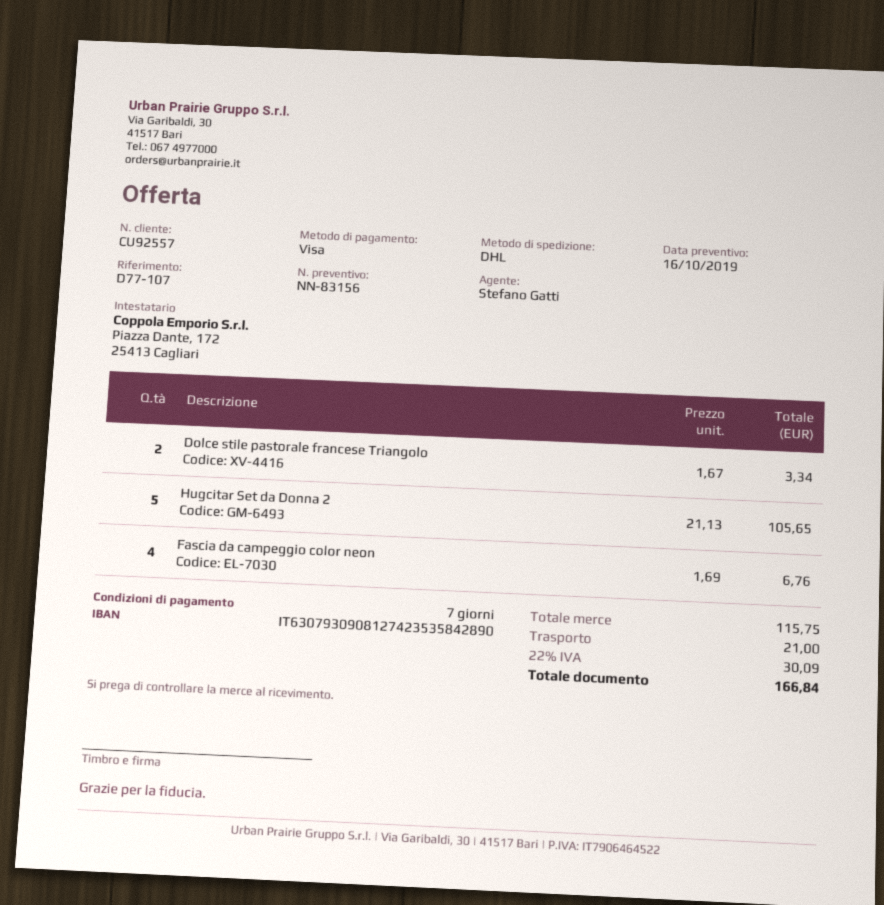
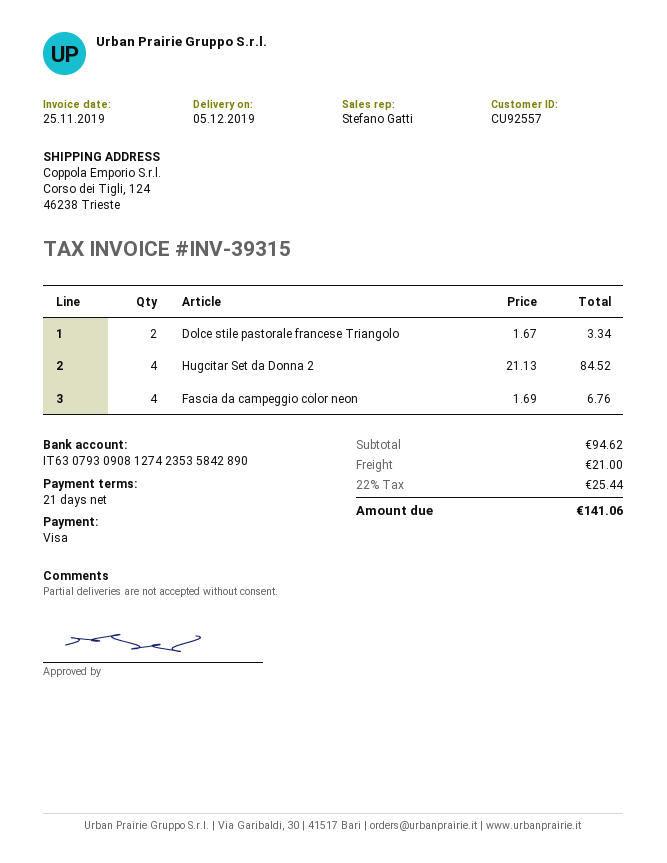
payment terms: 7 days -> 21 days
Hugcitar Set da Donna 2: 5 x 21.13 = 105.65 -> 4 x 21.13 = 84.52
subtotal: 115.75 -> 94.62
tax: 22% = 30.09 -> 22% = 25.44
total: 166.84 -> 141.06

